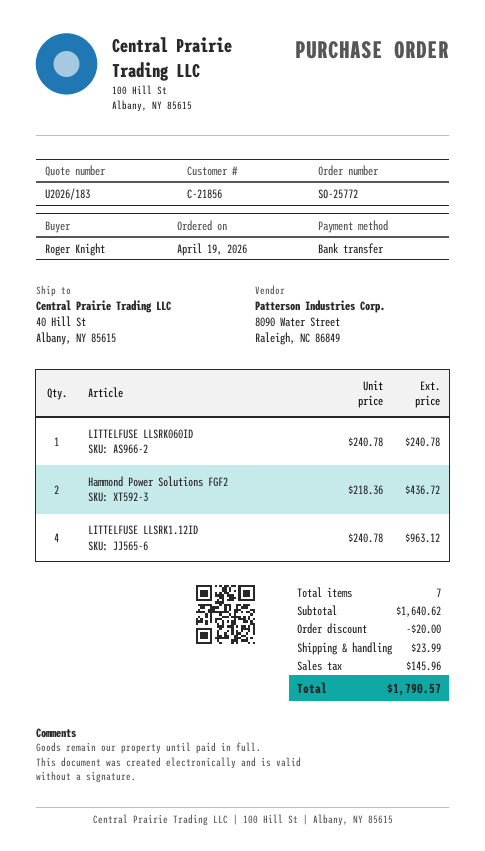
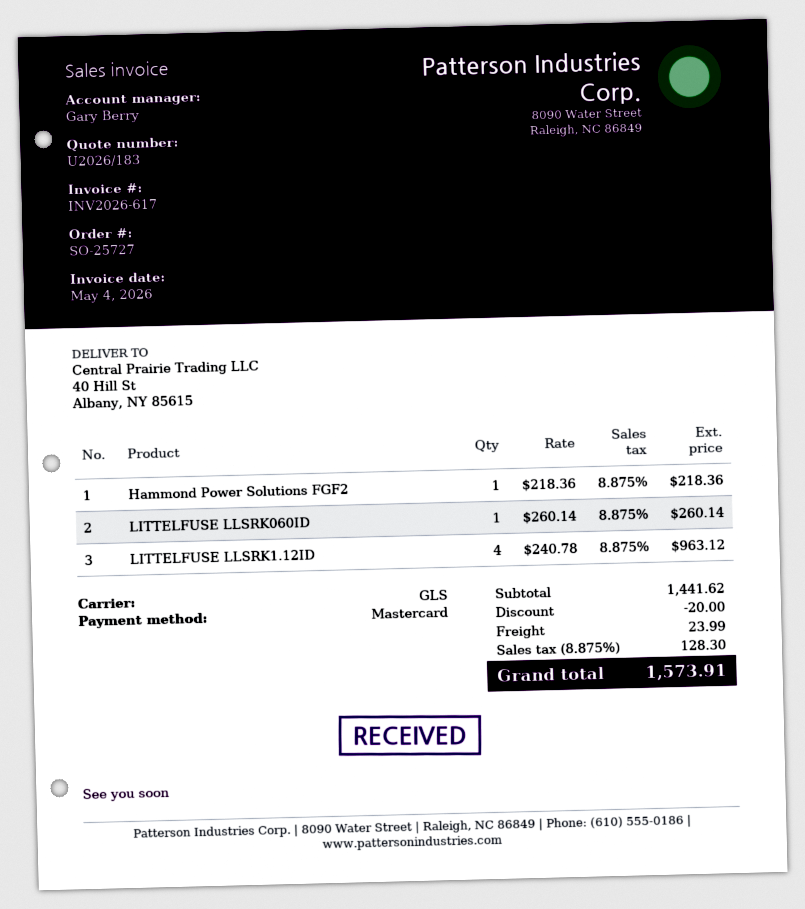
order number: SO-25772 -> SO-25727
payment method: bank transfer -> Mastercard
LITTELFUSE LLSRK060ID: 1 x 240.78 = 240.78 -> 1 x 260.14 = 260.14
Hammond Power Solutions FGF2: 2 x 218.36 = 436.72 -> 1 x 218.36 = 218.36
subtotal: 1640.62 -> 1441.62
tax: 145.96 -> 128.30
total: 1790.57 -> 1573.91

